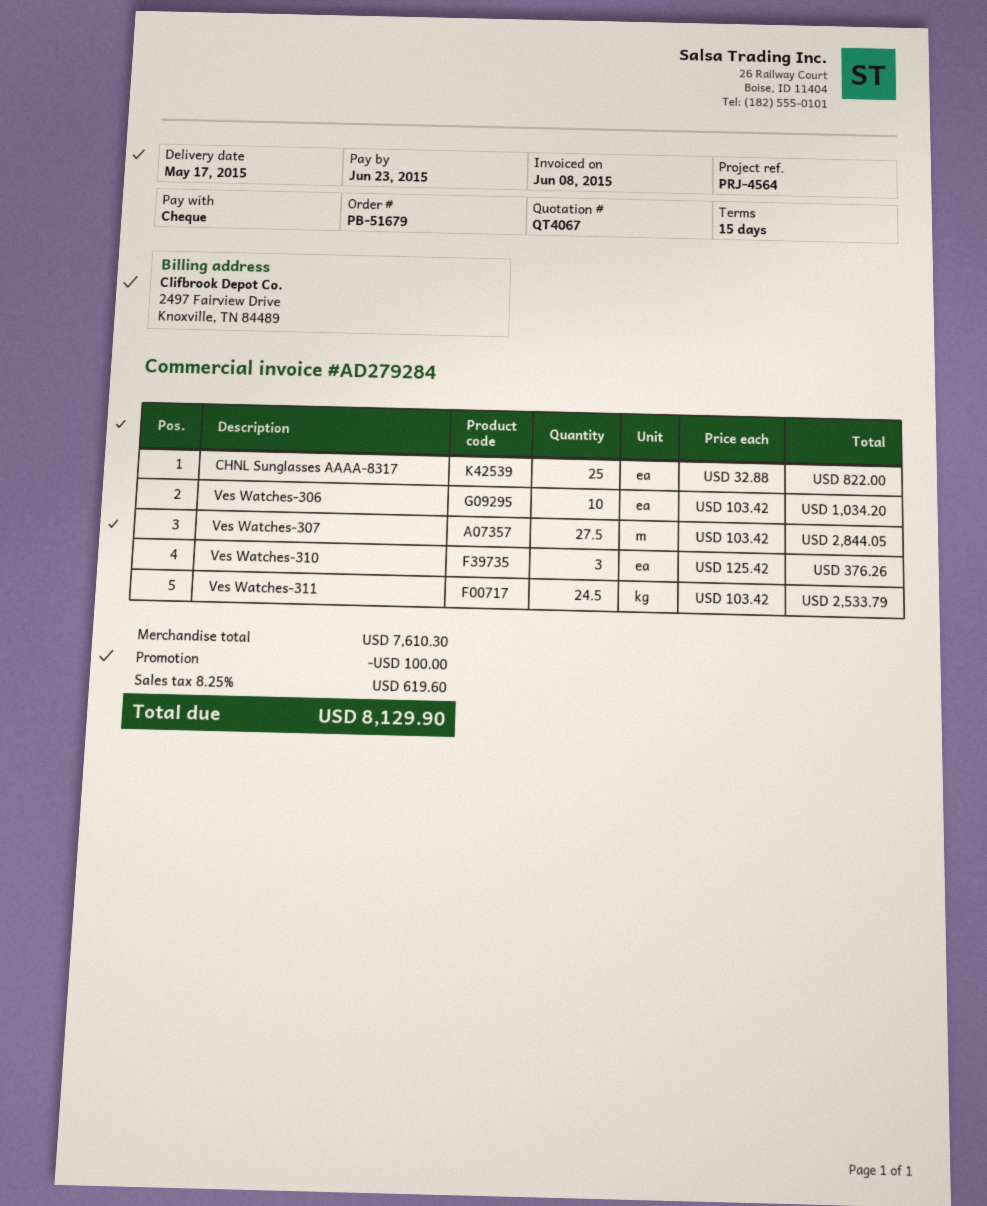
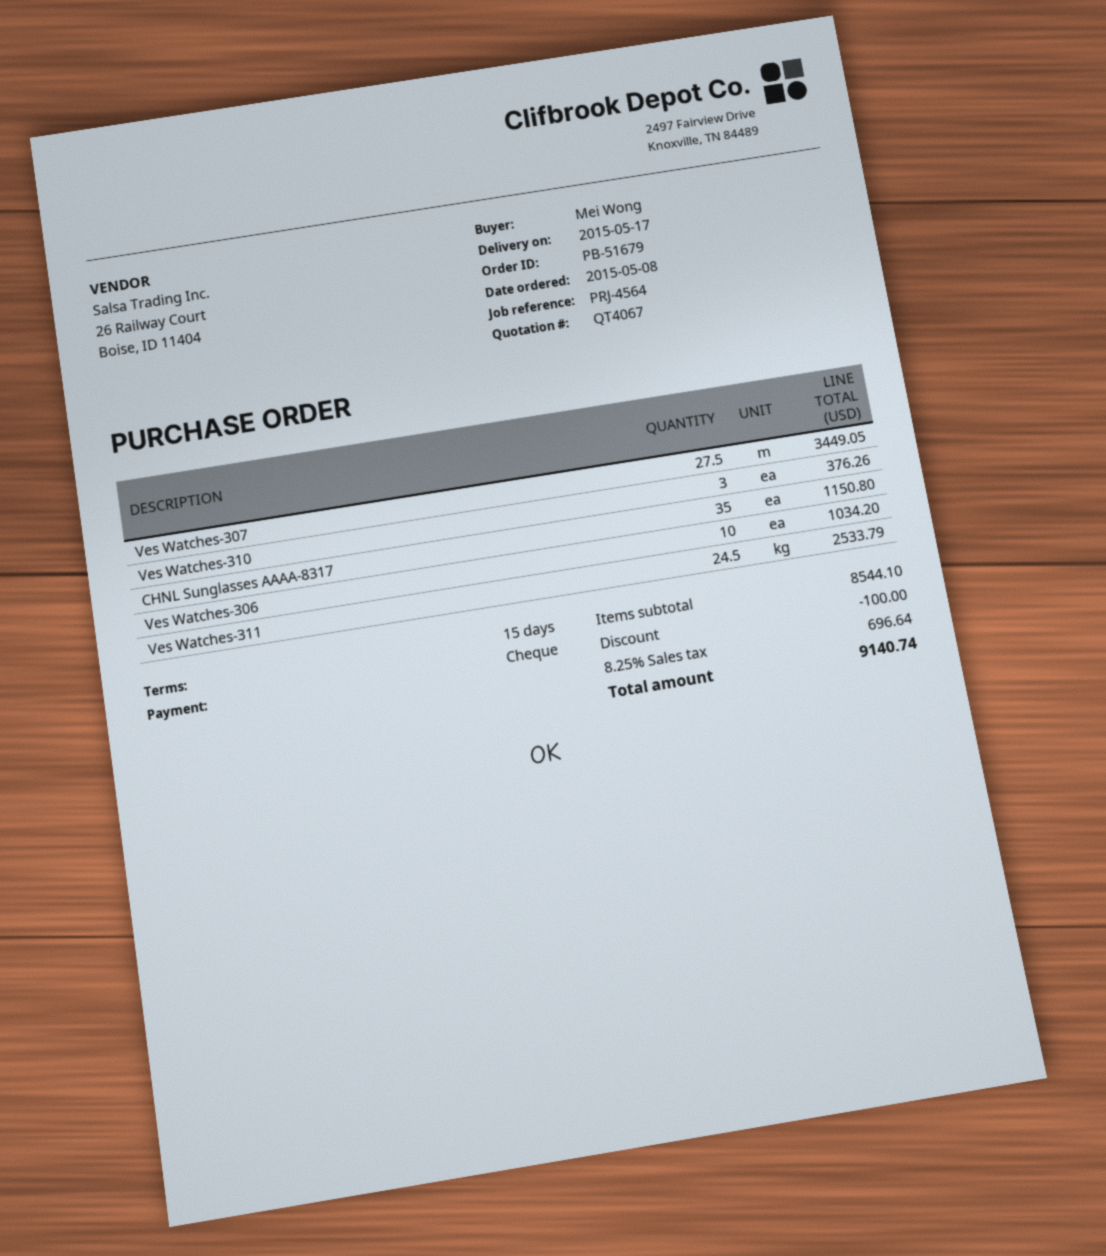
CHNL Sunglasses AAAA-8317: 25 for 822.00 -> 35 for 1150.80
Ves Watches-307: 27.5 for 2844.05 -> 27.5 for 3449.05
subtotal: 7610.30 -> 8544.10
tax: 8.25% = 619.60 -> 8.25% = 696.64
total: 8129.90 -> 9140.74

